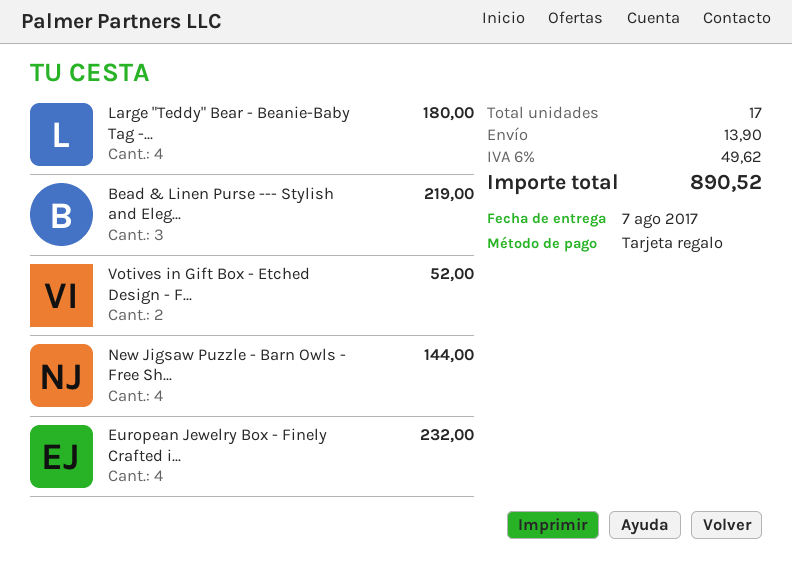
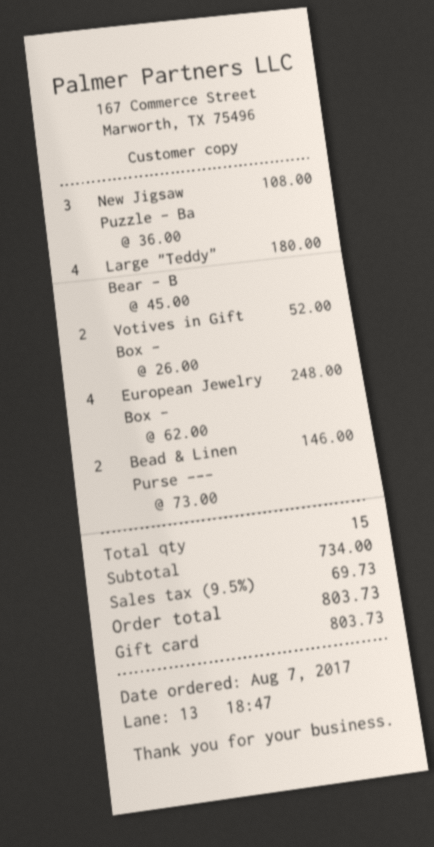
Bead & Linen Purse --- Stylish and Eleg...: 3 for 219.00 -> 2 for 146.00
New Jigsaw Puzzle - Barn Owls - Free Sh...: 4 for 144.00 -> 3 for 108.00
European Jewelry Box - Finely Crafted i...: 4 for 232.00 -> 4 for 248.00
total quantity: 17 -> 15
shipping: 13.90 -> none
tax: 6% = 49.62 -> 9.5% = 69.73
total: 890.52 -> 803.73

